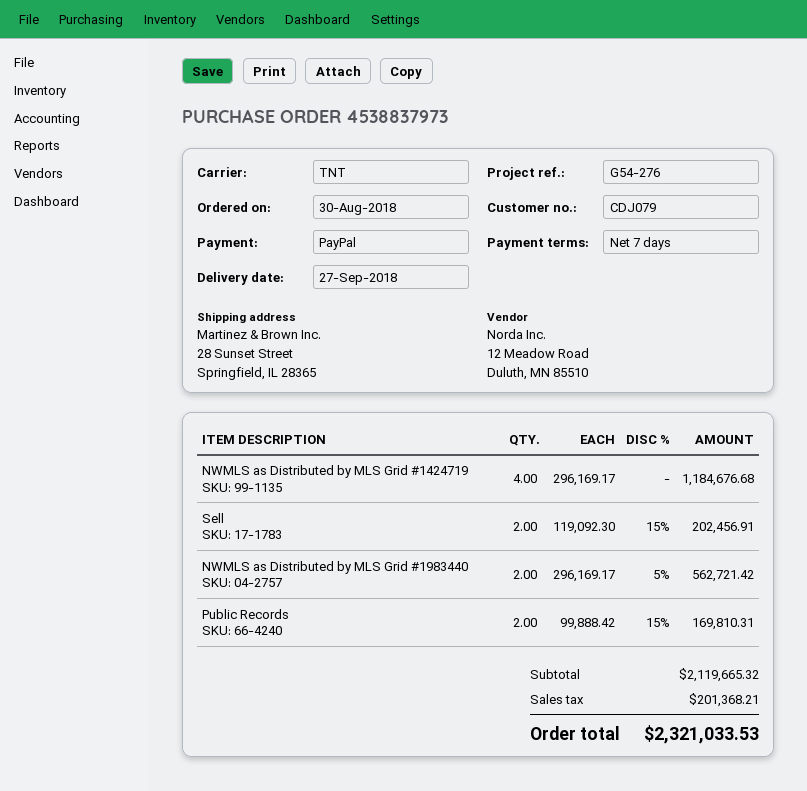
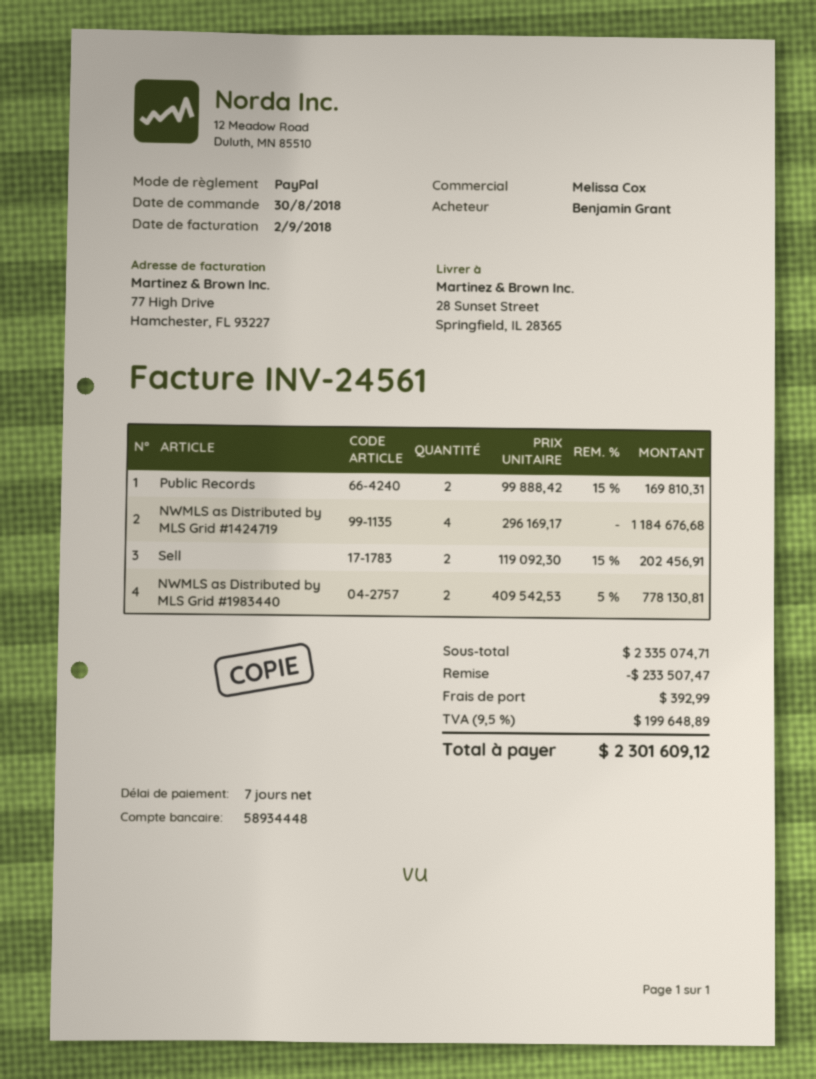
NWMLS as Distributed by MLS Grid #1983440: 2 x 296169.17 - 5% = 562721.42 -> 2 x 409542.53 - 5% = 778130.81
subtotal: 2119665.32 -> 2335074.71
discount: none -> 233507.47
shipping: none -> 392.99
tax: 201368.21 -> 199648.89
total: 2321033.53 -> 2301609.12

